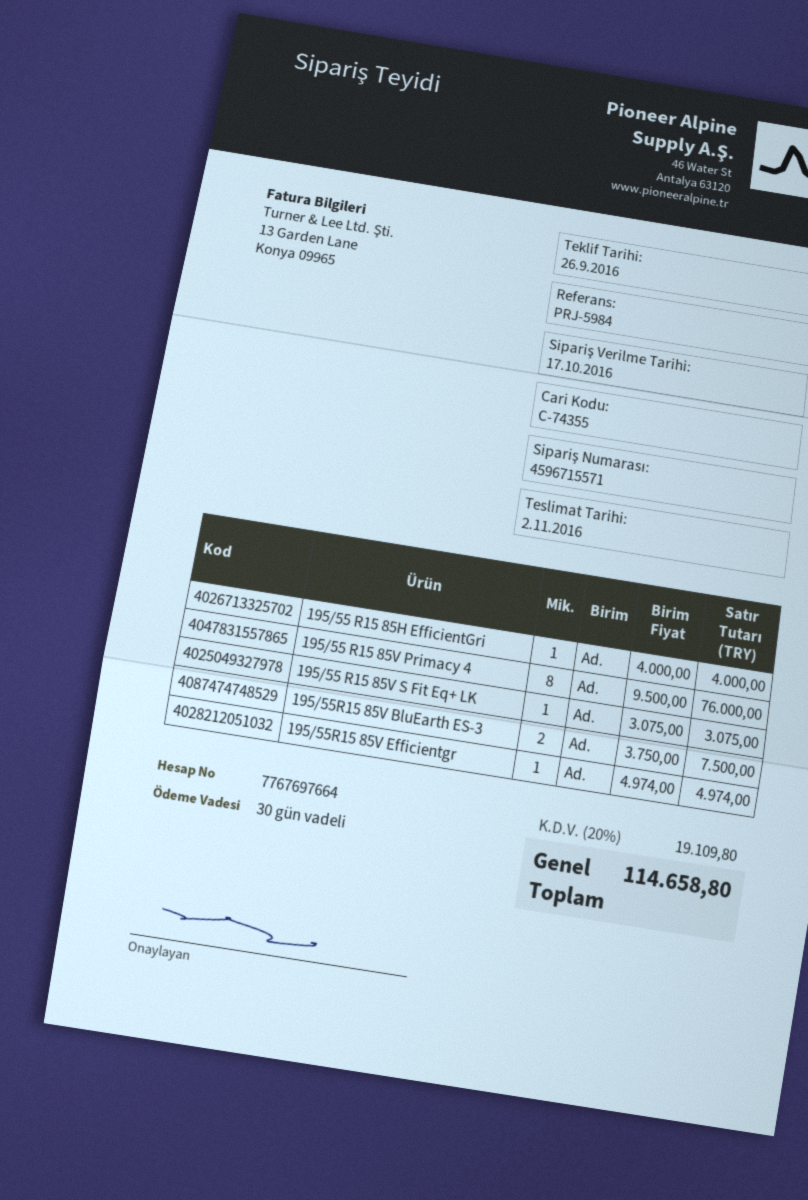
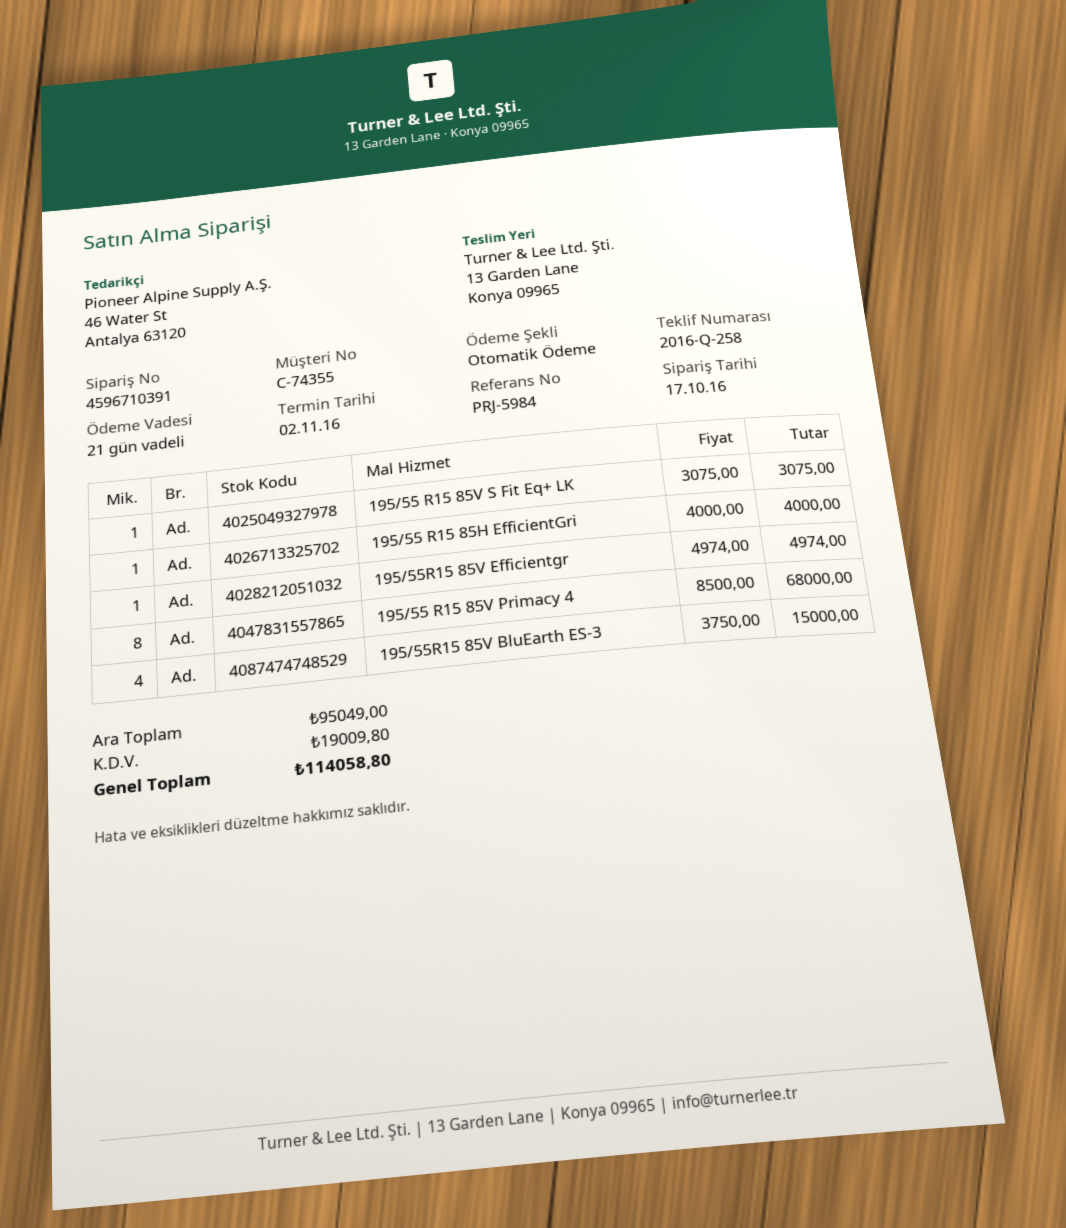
order number: 4596715571 -> 4596710391
payment terms: 30 days -> 21 days
195/55 R15 85V Primacy 4: 8 x 9500.00 = 76000.00 -> 8 x 8500.00 = 68000.00
195/55R15 85V BluEarth ES-3: 2 x 3750.00 = 7500.00 -> 4 x 3750.00 = 15000.00
tax: 19109.80 -> 19009.80
total: 114658.80 -> 114058.80

